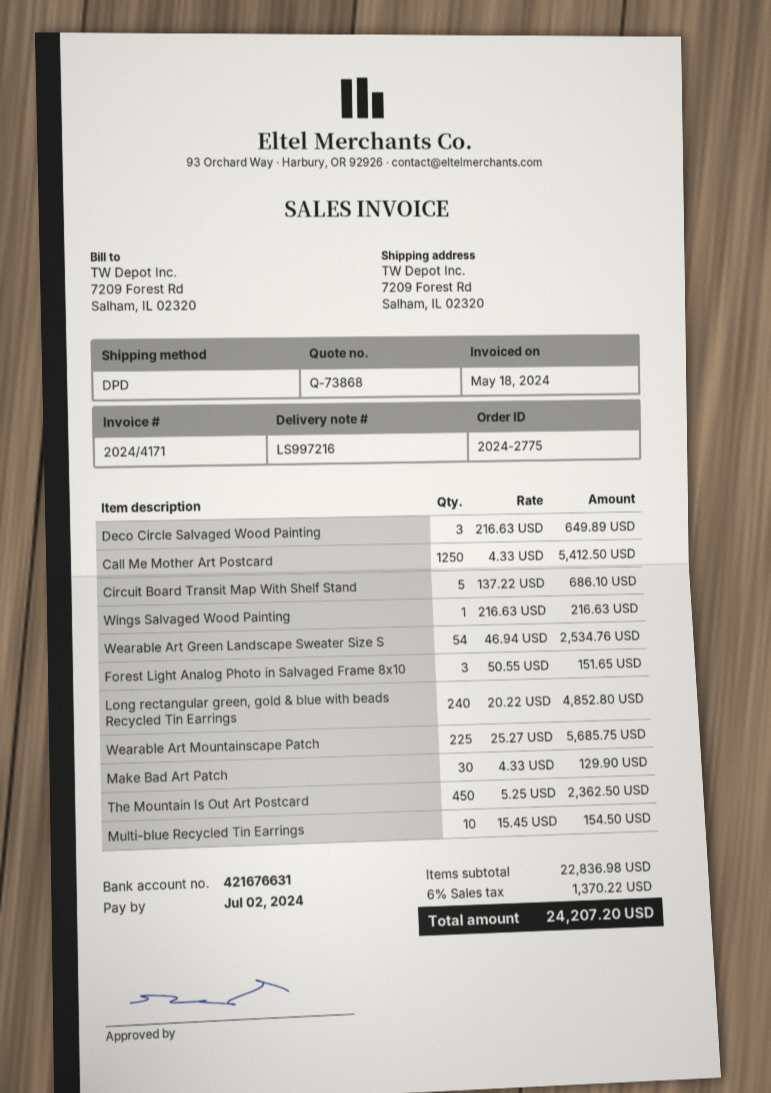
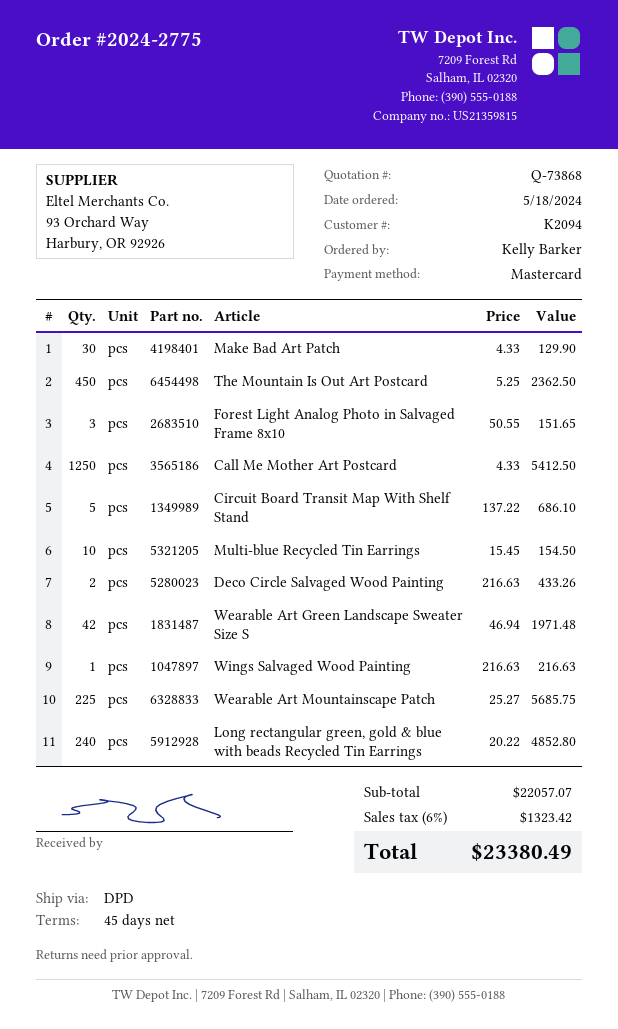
Deco Circle Salvaged Wood Painting: 3 x 216.63 = 649.89 -> 2 x 216.63 = 433.26
Wearable Art Green Landscape Sweater Size S: 54 x 46.94 = 2534.76 -> 42 x 46.94 = 1971.48
subtotal: 22836.98 -> 22057.07
tax: 6% = 1370.22 -> 6% = 1323.42
total: 24207.20 -> 23380.49

